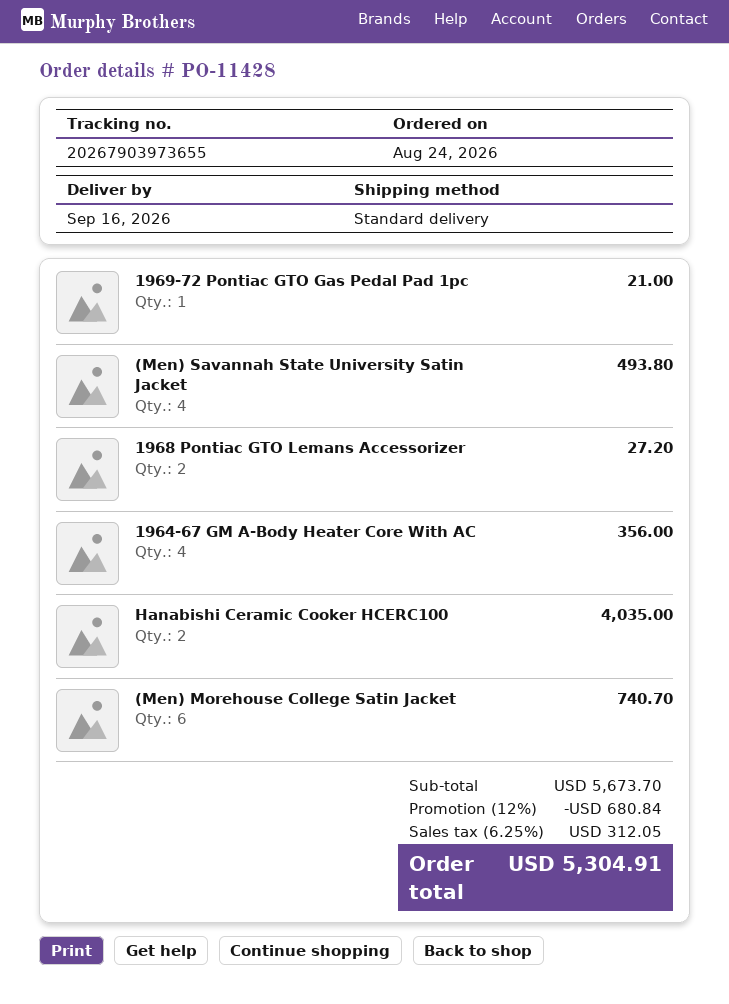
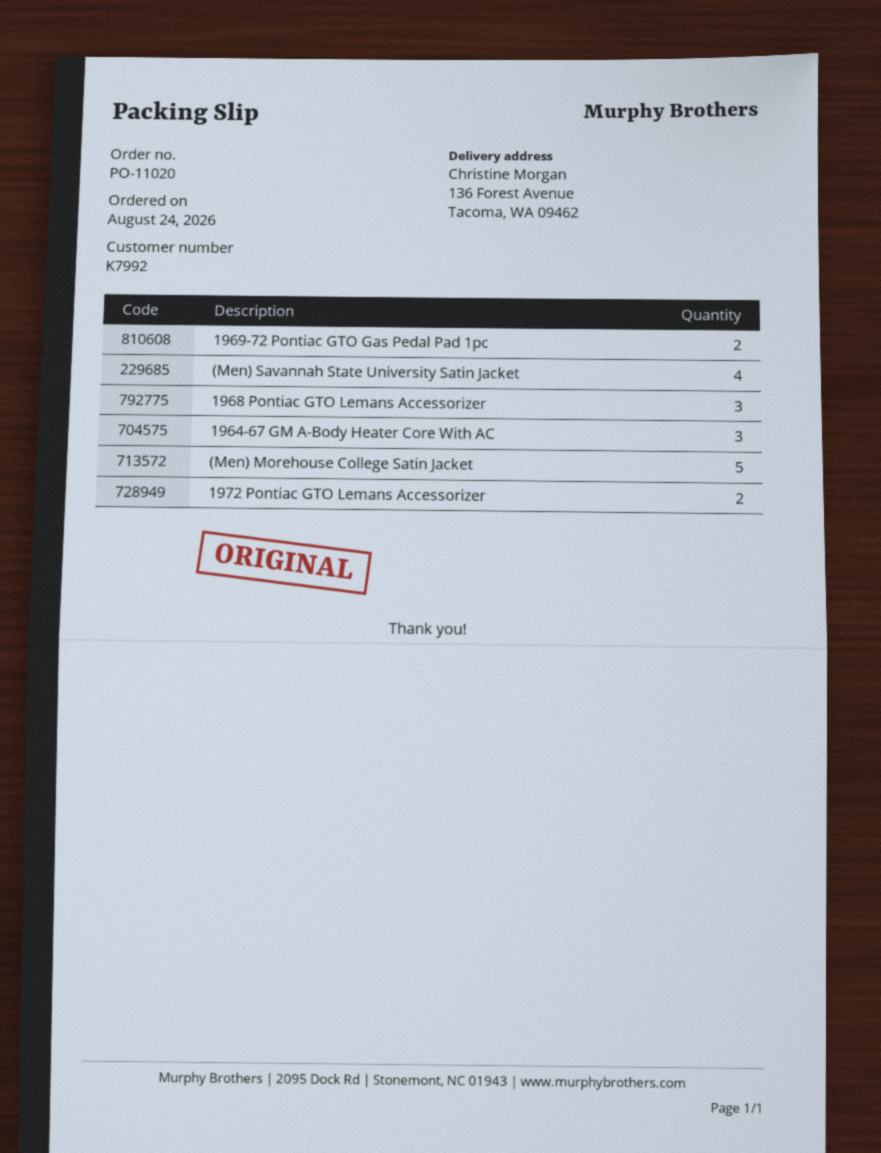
order number: PO-11428 -> PO-11020
1969-72 Pontiac GTO Gas Pedal Pad 1pc: 1 -> 2
1968 Pontiac GTO Lemans Accessorizer: 2 -> 3
1964-67 GM A-Body Heater Core With AC: 4 -> 3
Hanabishi Ceramic Cooker HCERC100: 2 -> none
(Men) Morehouse College Satin Jacket: 6 -> 5
1972 Pontiac GTO Lemans Accessorizer: none -> 2

